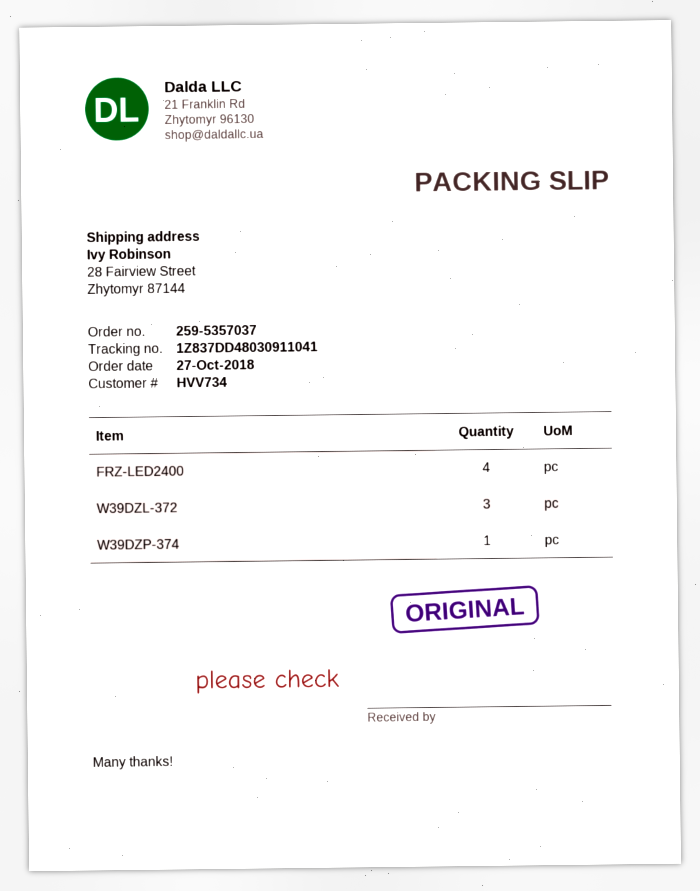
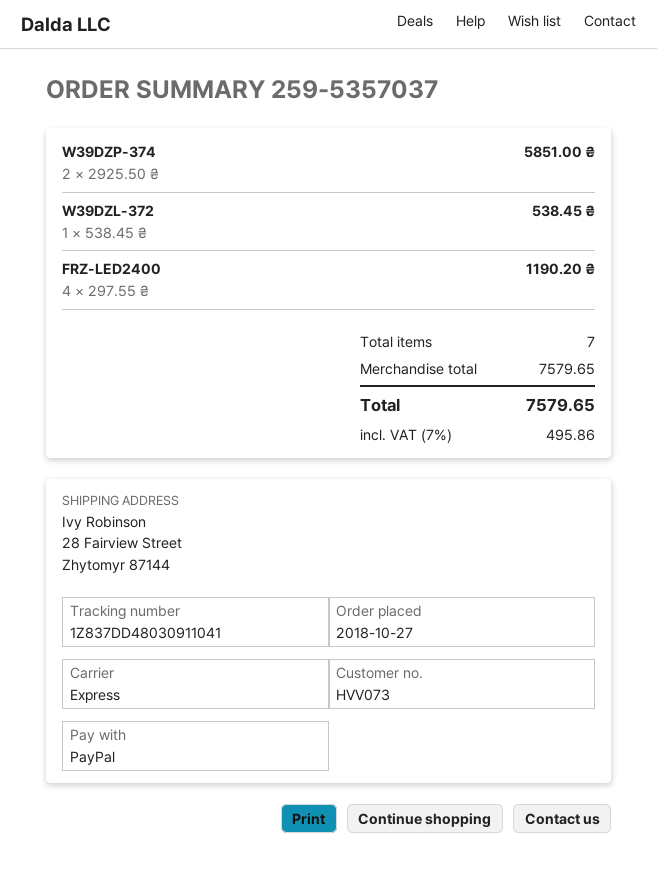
customer number: HVV734 -> HVV073
W39DZL-372: 3 -> 1
W39DZP-374: 1 -> 2

